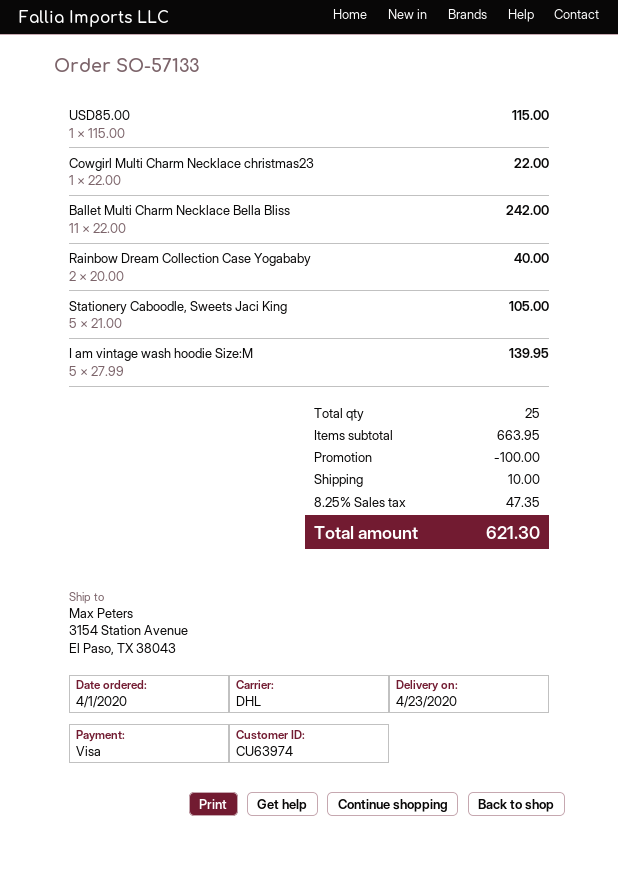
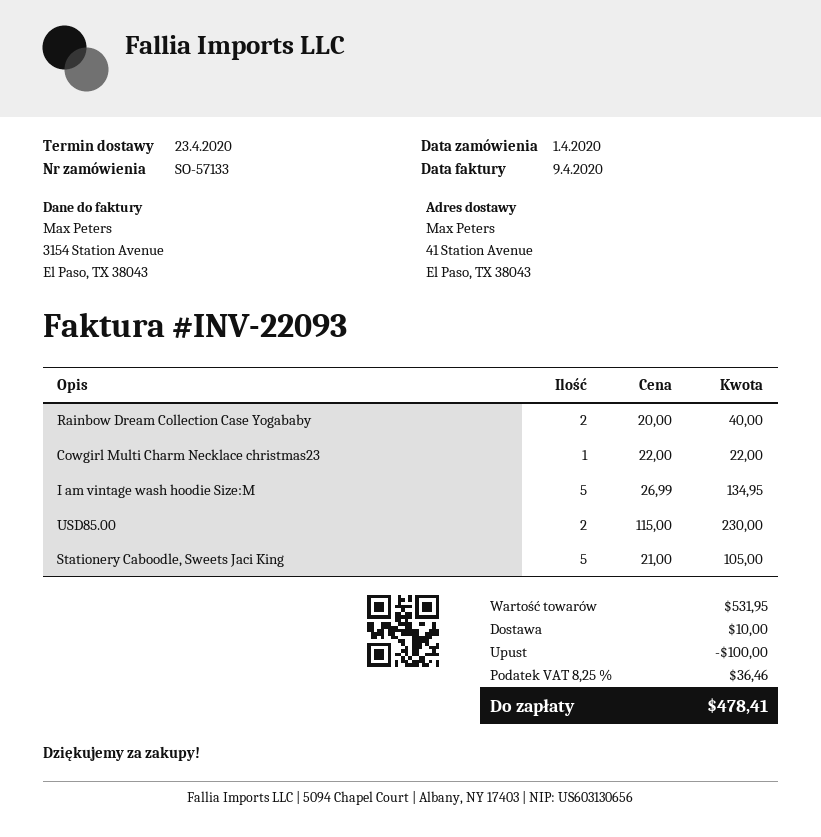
ship to: 3154 Station Avenue, El Paso, TX 38043 -> 41 Station Avenue, El Paso, TX 38043
USD85.00: 1 x 115.00 = 115.00 -> 2 x 115.00 = 230.00
Ballet Multi Charm Necklace Bella Bliss: 11 x 22.00 = 242.00 -> none
I am vintage wash hoodie Size:M: 5 x 27.99 = 139.95 -> 5 x 26.99 = 134.95
subtotal: 663.95 -> 531.95
tax: 8.25% = 47.35 -> 8.25% = 36.46
total: 621.30 -> 478.41

